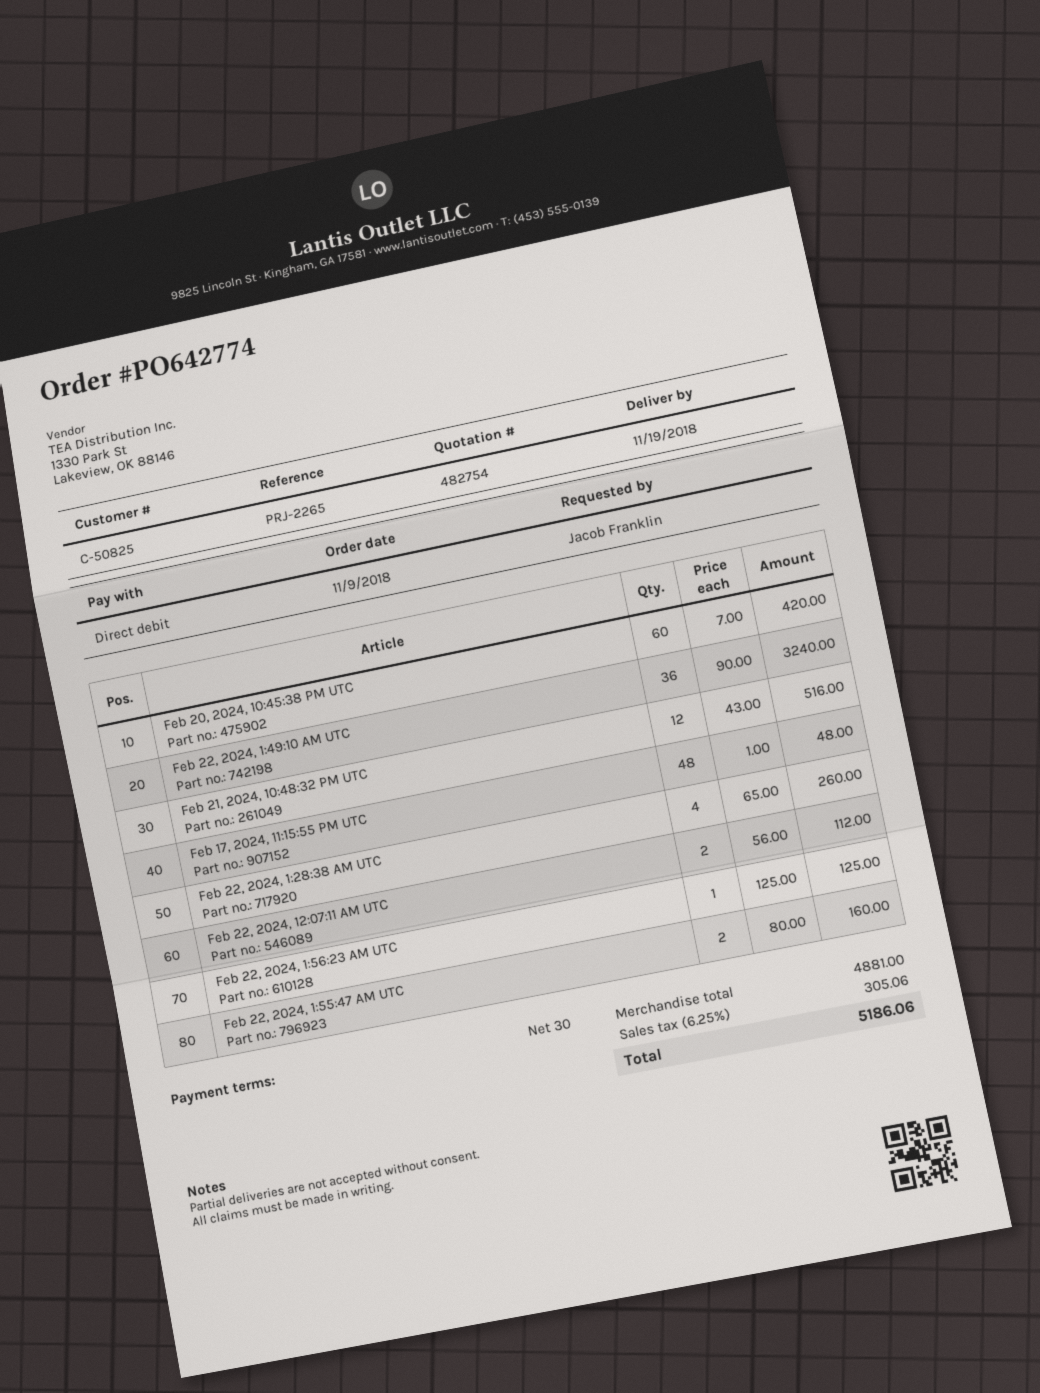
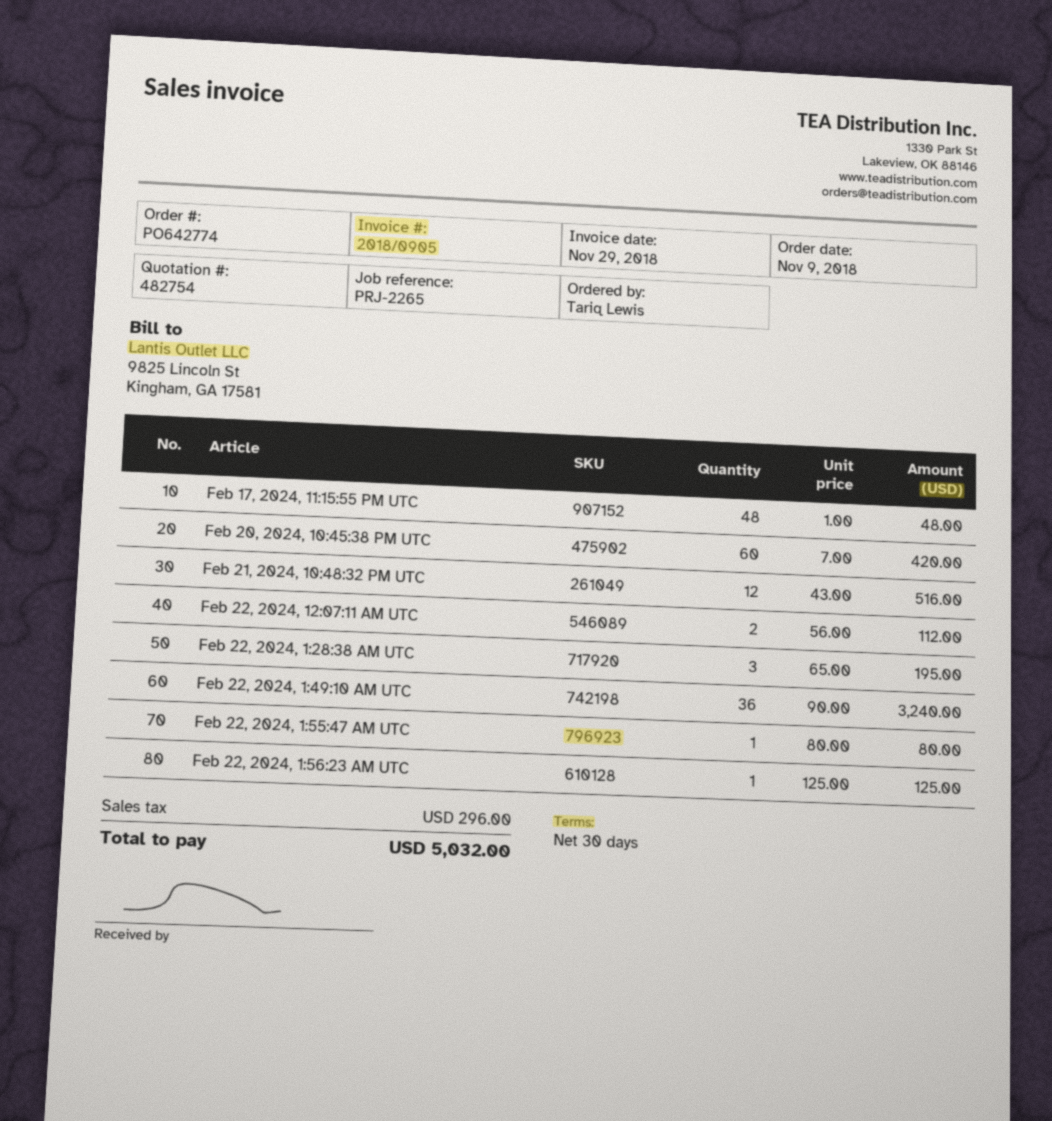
ordered by: Jacob Franklin -> Tariq Lewis
Feb 22, 2024, 1:28:38 AM UTC: 4 x 65.00 = 260.00 -> 3 x 65.00 = 195.00
Feb 22, 2024, 1:55:47 AM UTC: 2 x 80.00 = 160.00 -> 1 x 80.00 = 80.00
tax: 305.06 -> 296.00
total: 5186.06 -> 5032.00

